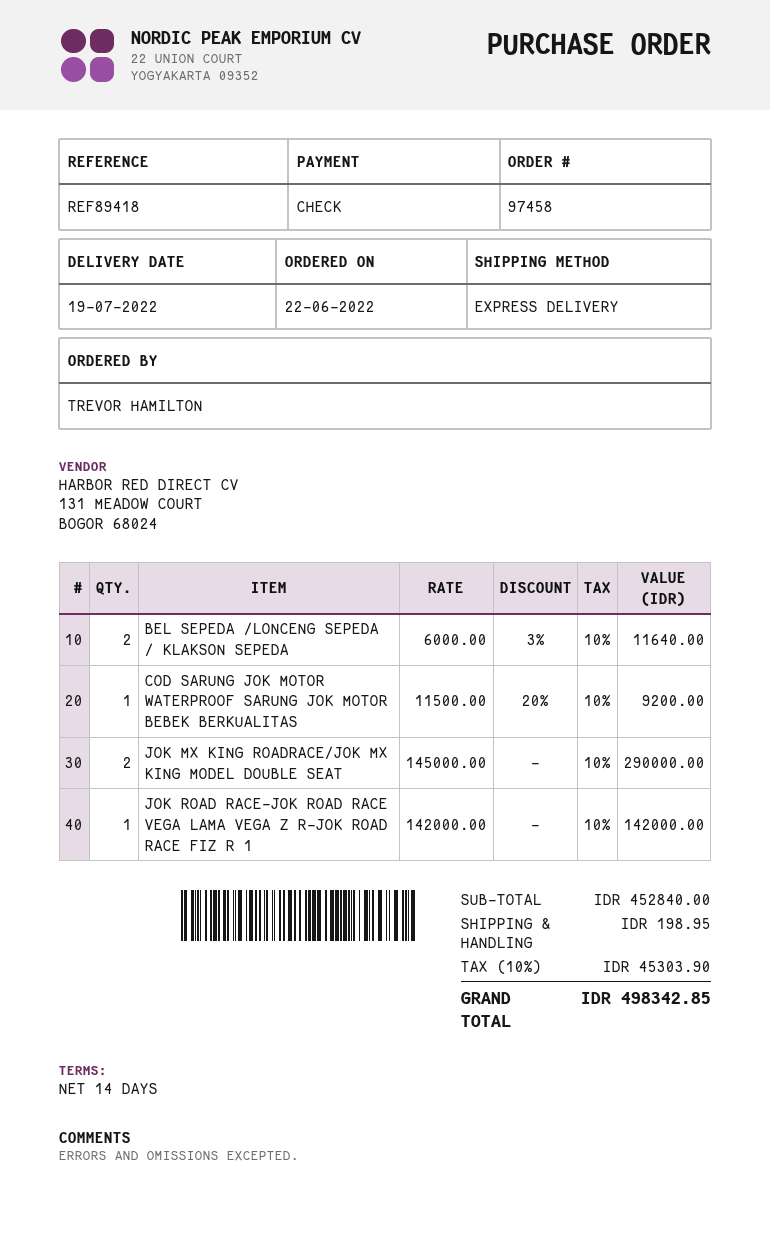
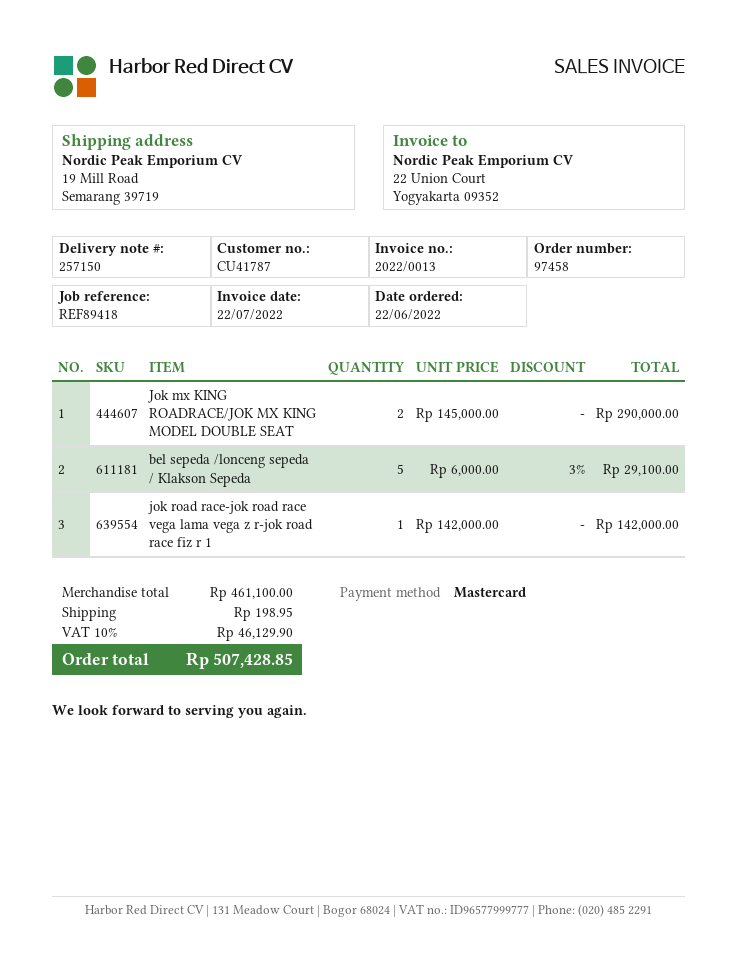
payment method: cheque -> Mastercard
BEL SEPEDA /LONCENG SEPEDA / KLAKSON SEPEDA: 2 x 6000.00 - 3% = 11640.00 -> 5 x 6000.00 - 3% = 29100.00
COD SARUNG JOK MOTOR WATERPROOF SARUNG JOK MOTOR BEBEK BERKUALITAS: 1 x 11500.00 - 20% = 9200.00 -> none
subtotal: 452840.00 -> 461100.00
tax: 10% = 45303.90 -> 10% = 46129.90
total: 498342.85 -> 507428.85

